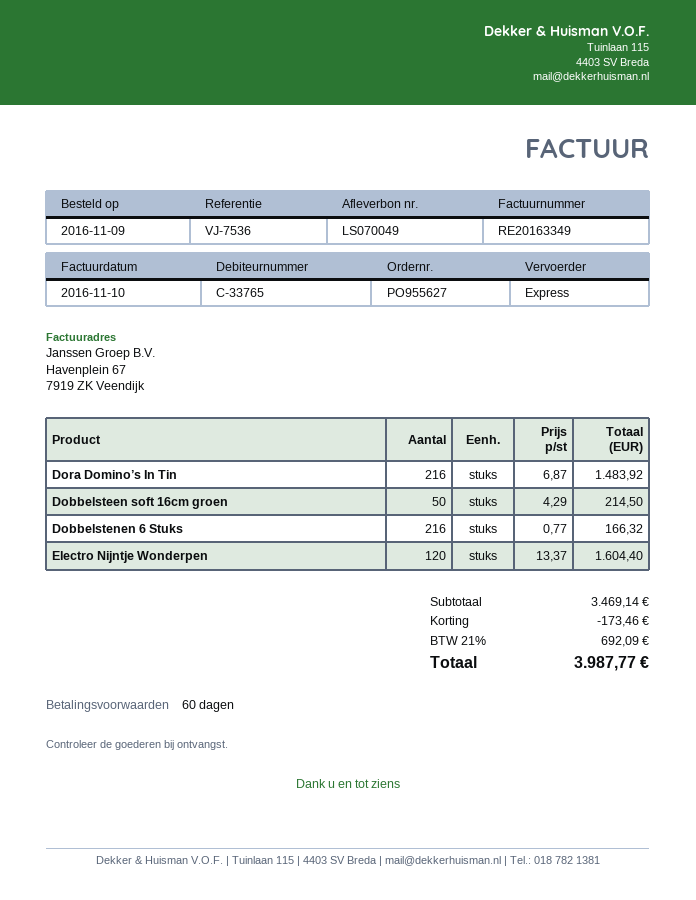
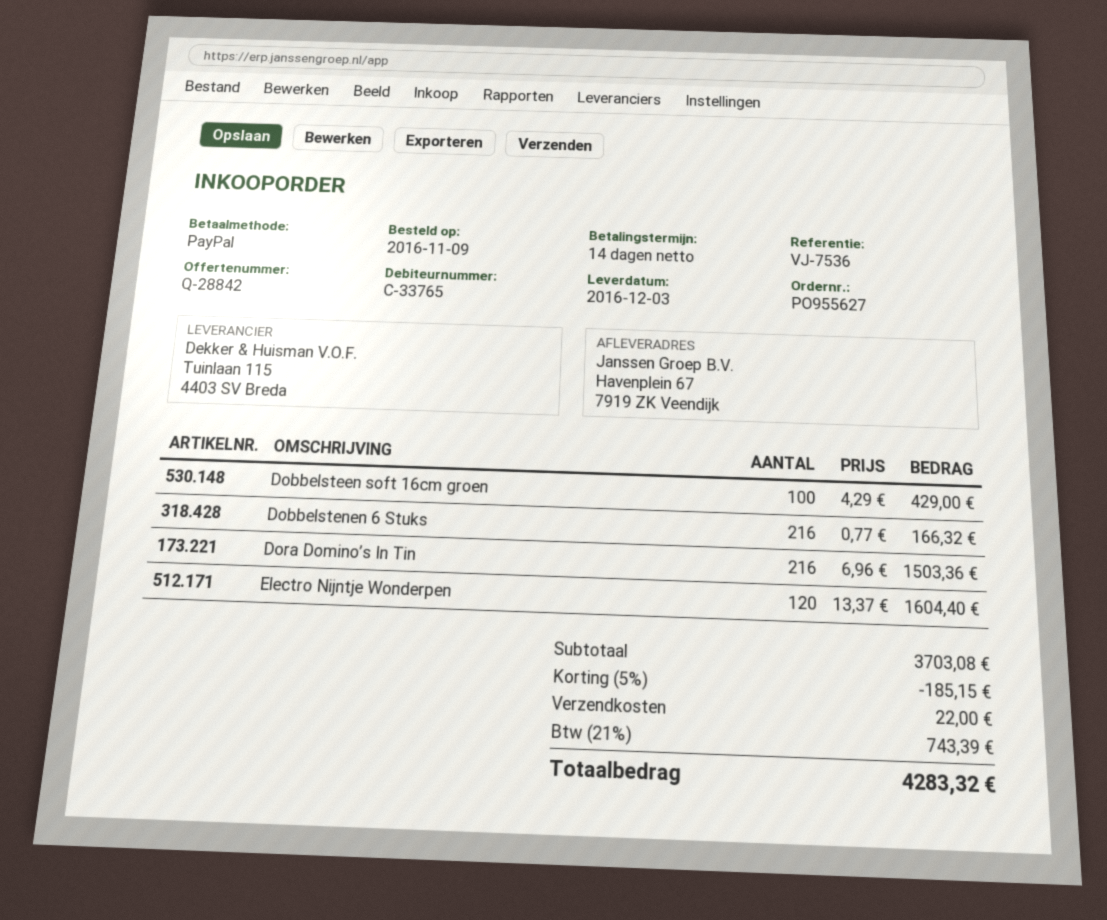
payment terms: 60 days -> 14 days
Dora Domino’s In Tin: 216 x 6.87 = 1483.92 -> 216 x 6.96 = 1503.36
Dobbelsteen soft 16cm groen: 50 x 4.29 = 214.50 -> 100 x 4.29 = 429.00
subtotal: 3469.14 -> 3703.08
discount: 173.46 -> 185.15
shipping: none -> 22.00
tax: 21% = 692.09 -> 21% = 743.39
total: 3987.77 -> 4283.32

